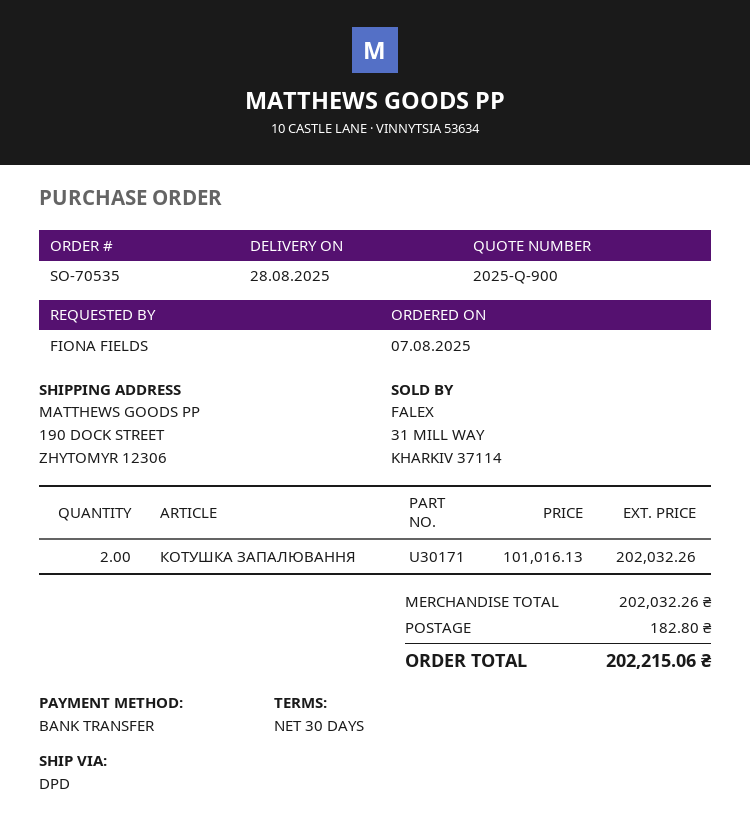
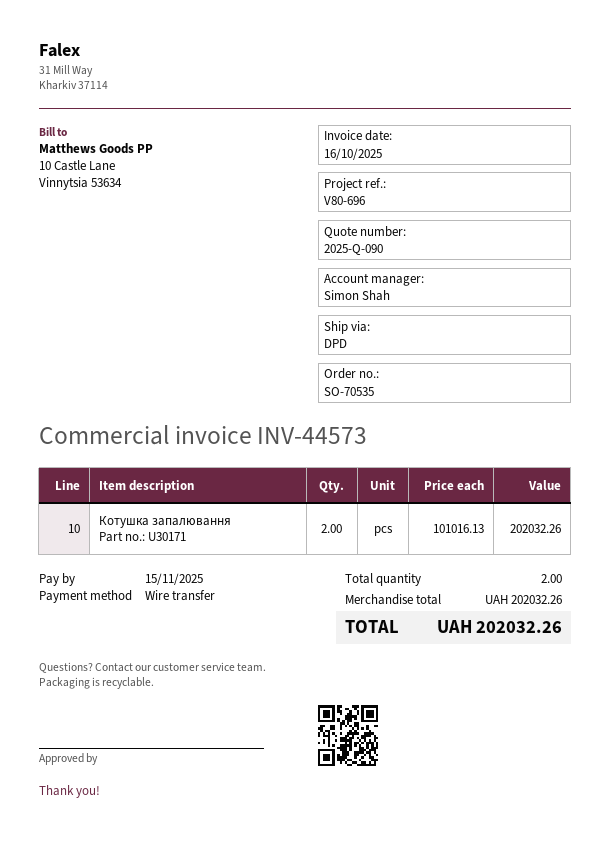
quote number: 2025-Q-900 -> 2025-Q-090
shipping: 182.80 -> none
total: 202215.06 -> 202032.26

